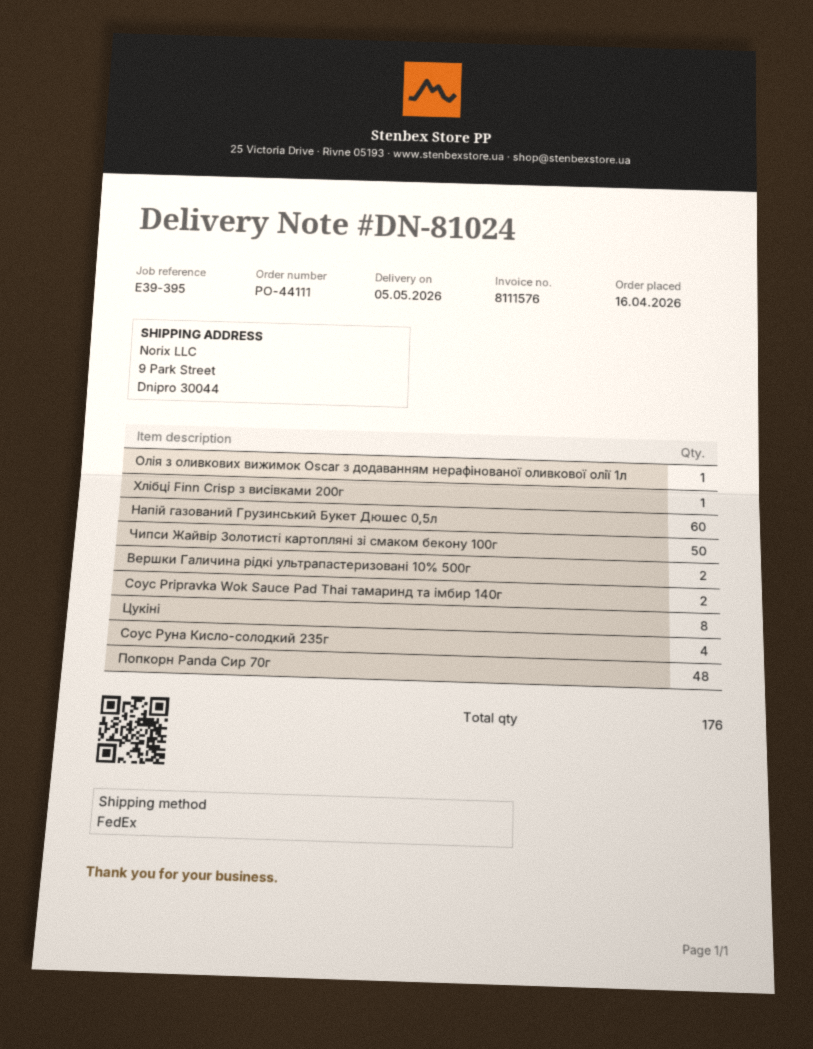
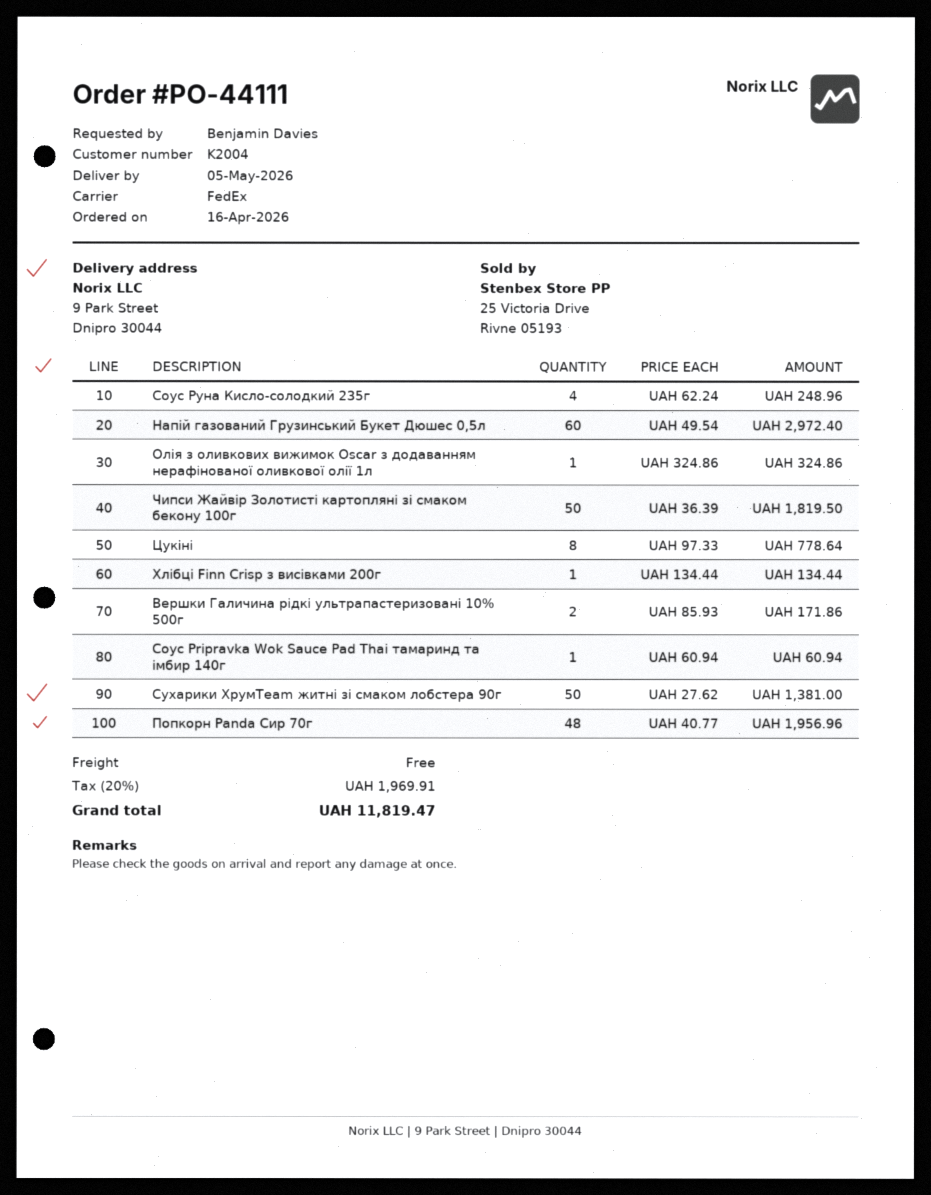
Соус Pripravka Wok Sauce Pad Thai тамаринд та імбир 140г: 2 -> 1
Сухарики ХрумTeam житні зі смаком лобстера 90г: none -> 50

